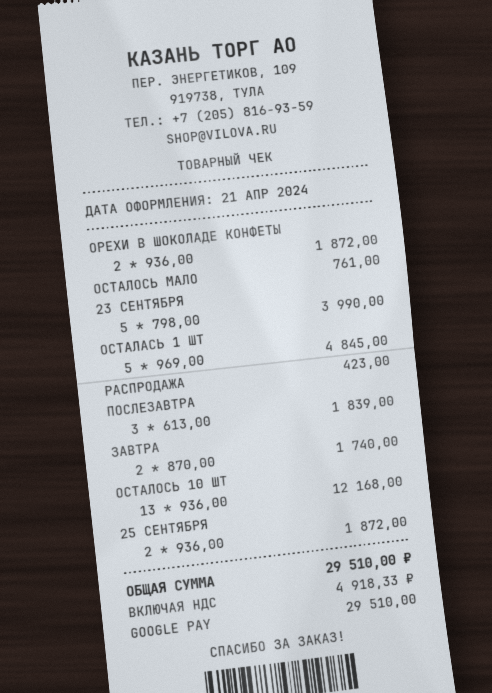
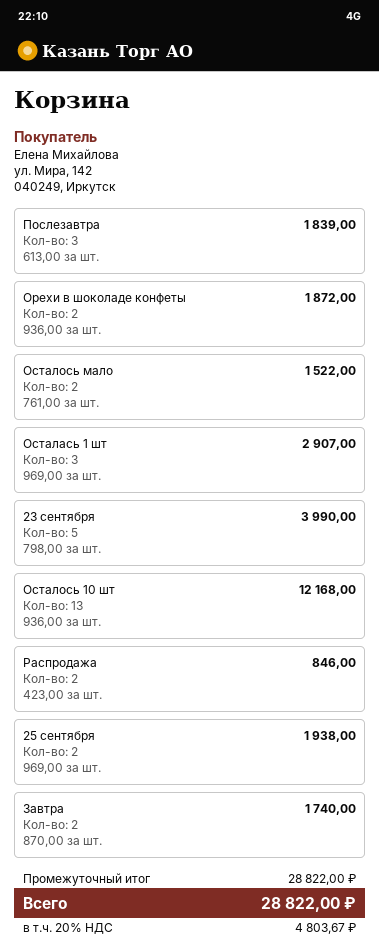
ОСТАЛОСЬ МАЛО: 1 x 761.00 = 761.00 -> 2 x 761.00 = 1522.00
ОСТАЛАСЬ 1 ШТ: 5 x 969.00 = 4845.00 -> 3 x 969.00 = 2907.00
РАСПРОДАЖА: 1 x 423.00 = 423.00 -> 2 x 423.00 = 846.00
25 СЕНТЯБРЯ: 2 x 936.00 = 1872.00 -> 2 x 969.00 = 1938.00
tax: 4918.33 -> 4803.67
total: 29510.00 -> 28822.00

